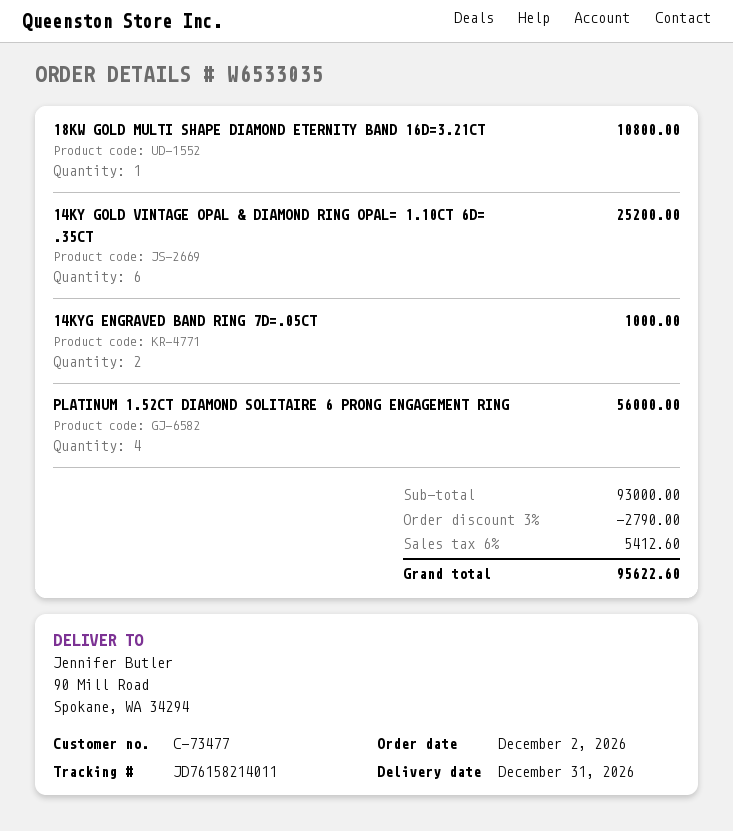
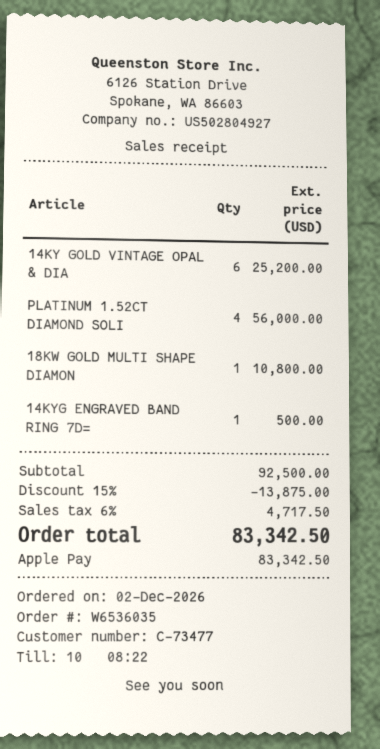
order number: W6533035 -> W6536035
14KYG ENGRAVED BAND RING 7D=.05CT: 2 for 1000.00 -> 1 for 500.00
subtotal: 93000.00 -> 92500.00
discount: 3% = 2790.00 -> 15% = 13875.00
tax: 6% = 5412.60 -> 6% = 4717.50
total: 95622.60 -> 83342.50

